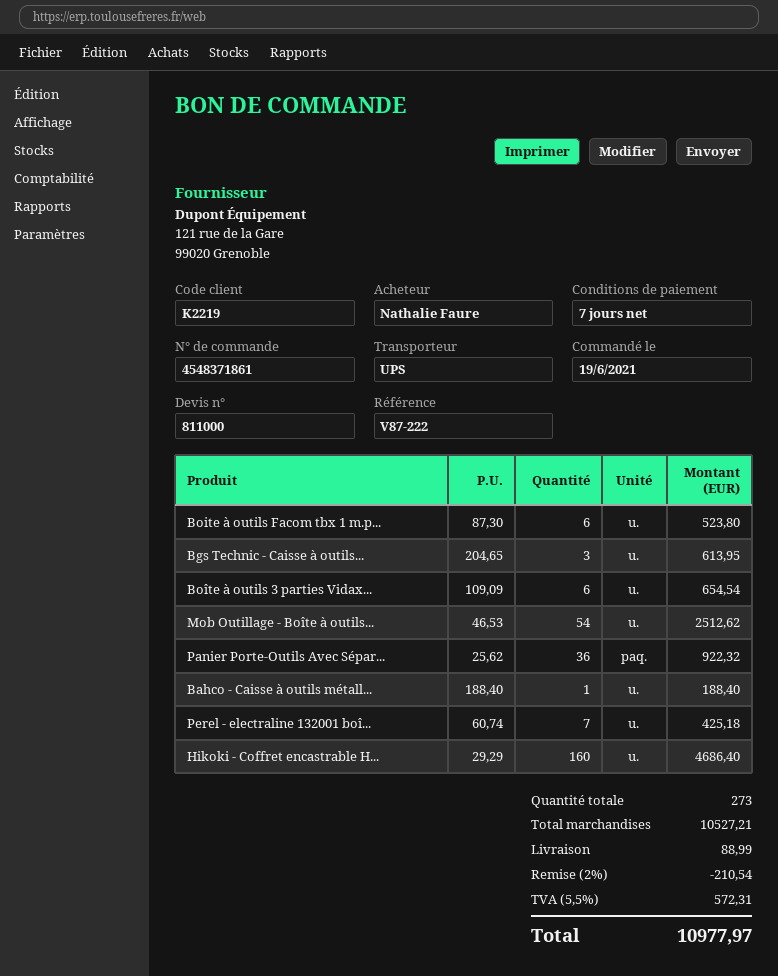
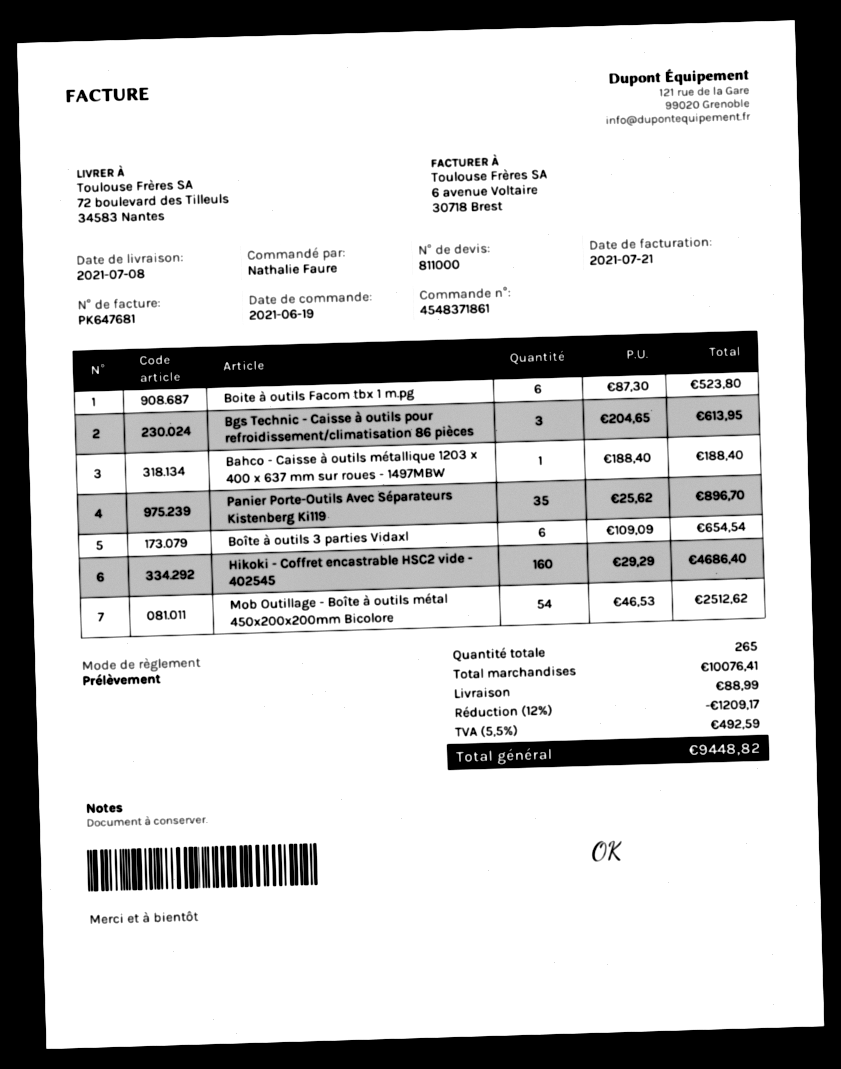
Panier Porte-Outils Avec Sépar...: 36 x 25.62 = 922.32 -> 35 x 25.62 = 896.70
Perel - electraline 132001 boî...: 7 x 60.74 = 425.18 -> none
total quantity: 273 -> 265
subtotal: 10527.21 -> 10076.41
discount: 2% = 210.54 -> 12% = 1209.17
tax: 5.5% = 572.31 -> 5.5% = 492.59
total: 10977.97 -> 9448.82

